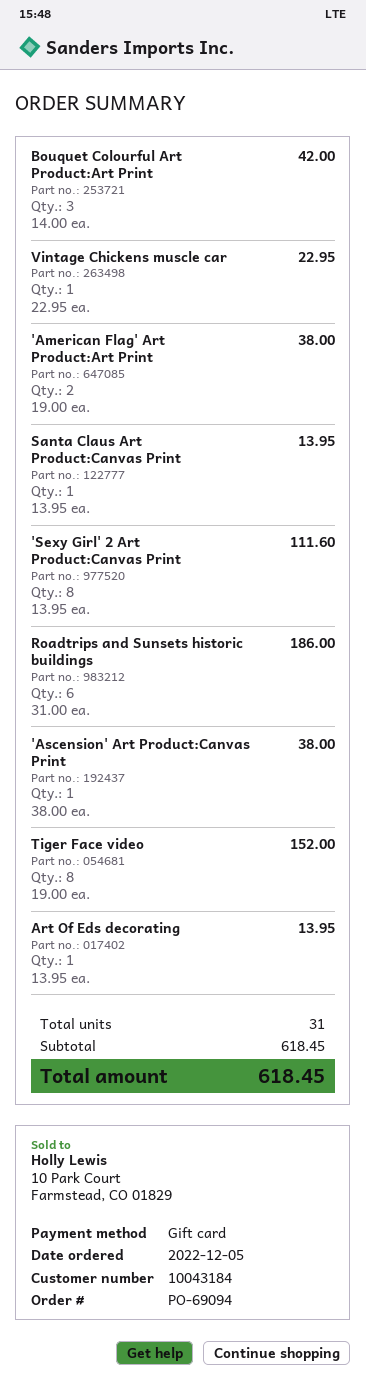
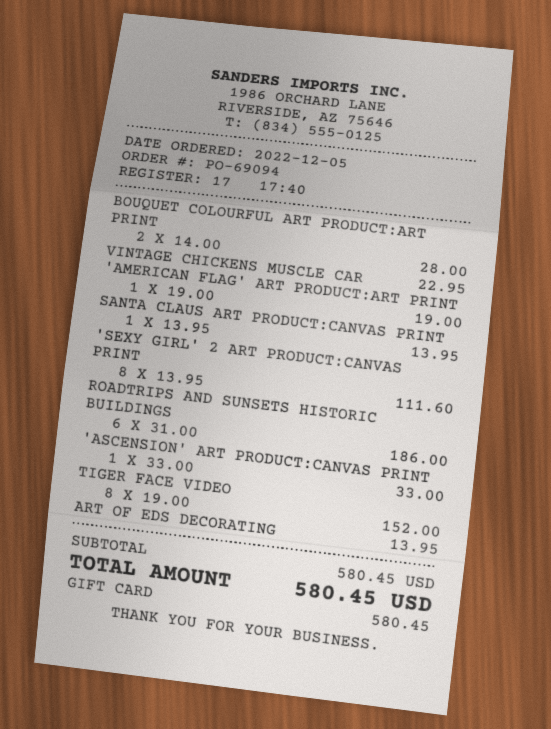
Bouquet Colourful Art Product:Art Print: 3 x 14.00 = 42.00 -> 2 x 14.00 = 28.00
'American Flag' Art Product:Art Print: 2 x 19.00 = 38.00 -> 1 x 19.00 = 19.00
'Ascension' Art Product:Canvas Print: 1 x 38.00 = 38.00 -> 1 x 33.00 = 33.00
subtotal: 618.45 -> 580.45
total: 618.45 -> 580.45

